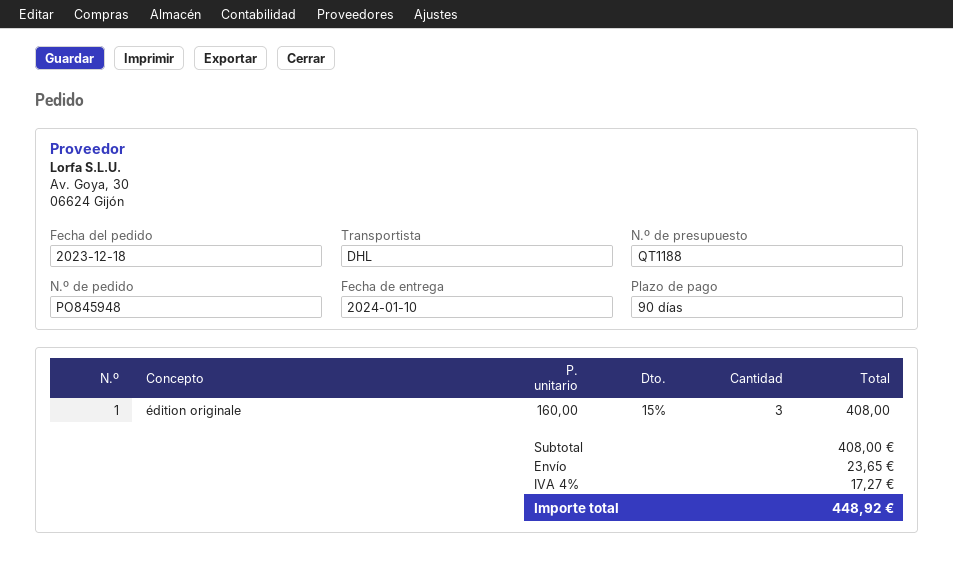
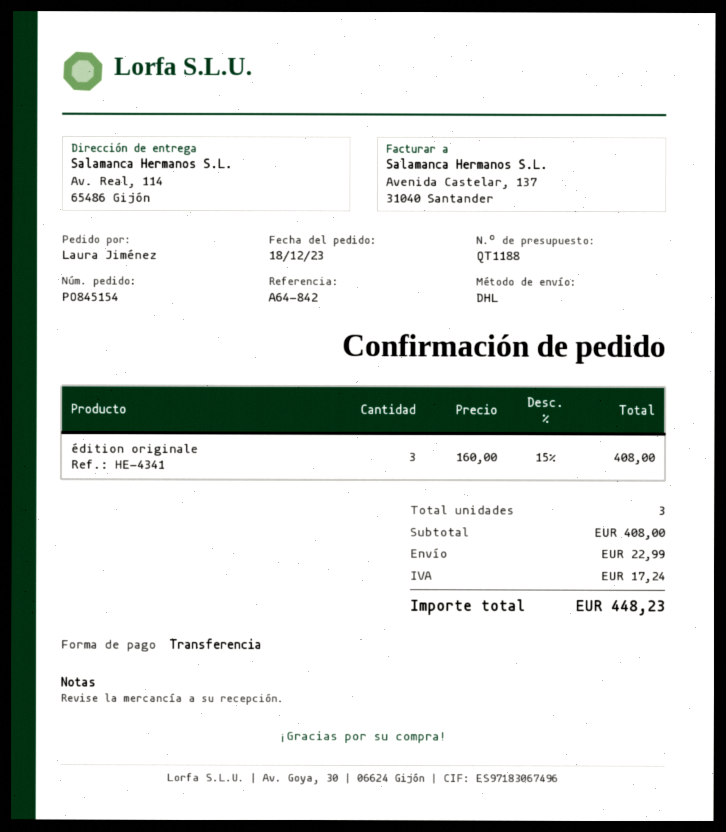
order number: PO845948 -> PO845154
shipping: 23.65 -> 22.99
tax: 17.27 -> 17.24
total: 448.92 -> 448.23

